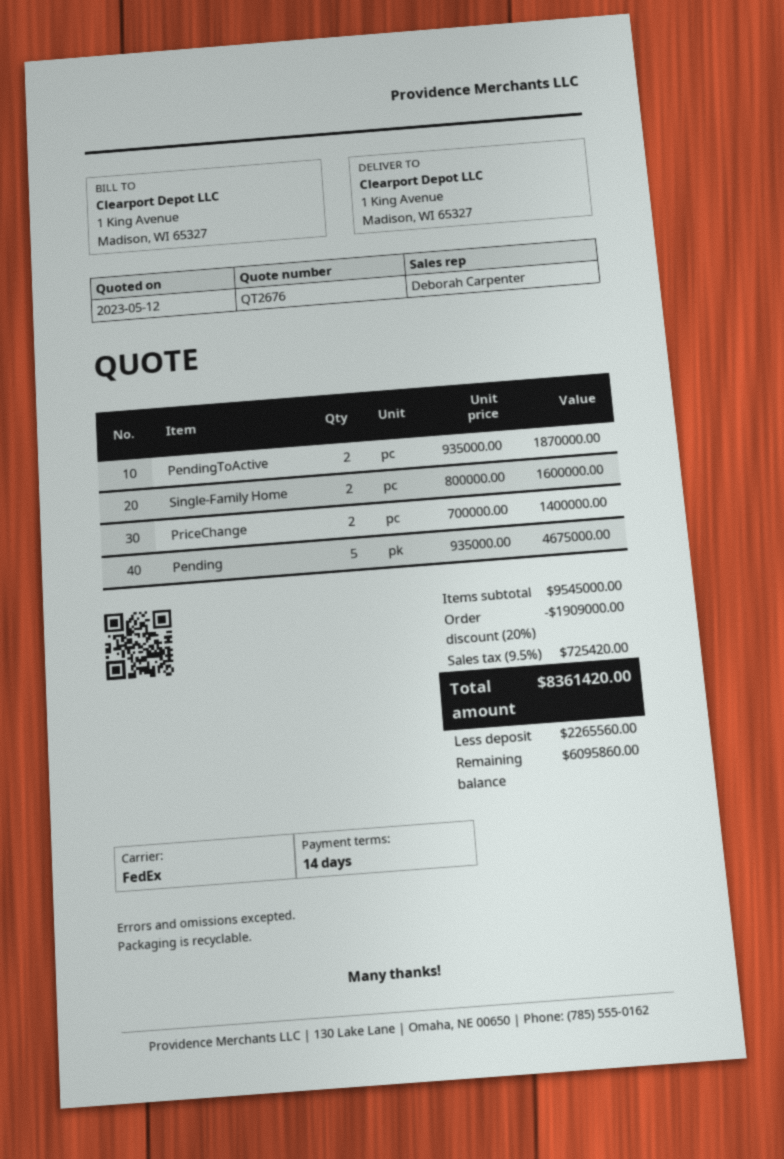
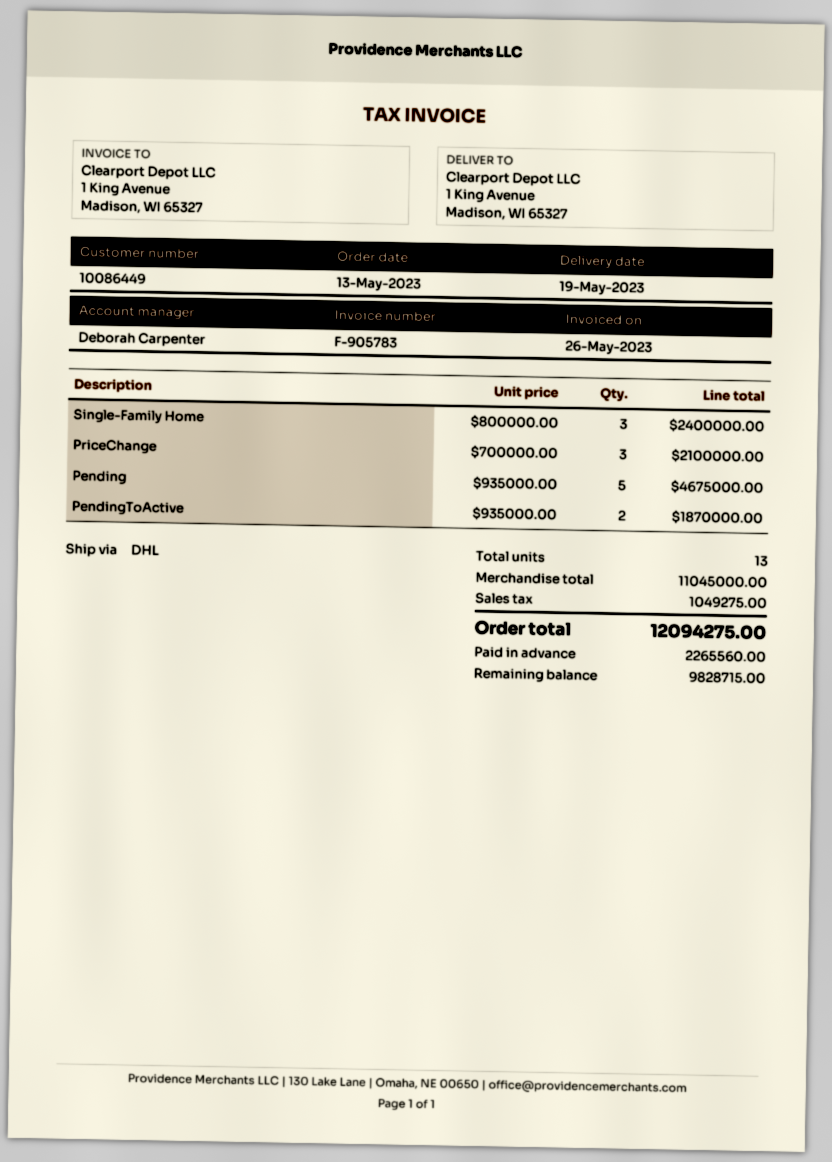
shipping method: FedEx -> DHL
Single-Family Home: 2 x 800000.00 = 1600000.00 -> 3 x 800000.00 = 2400000.00
PriceChange: 2 x 700000.00 = 1400000.00 -> 3 x 700000.00 = 2100000.00
subtotal: 9545000.00 -> 11045000.00
discount: 20% = 1909000.00 -> none
tax: 725420.00 -> 1049275.00
total: 8361420.00 -> 12094275.00
balance: 6095860.00 -> 9828715.00

